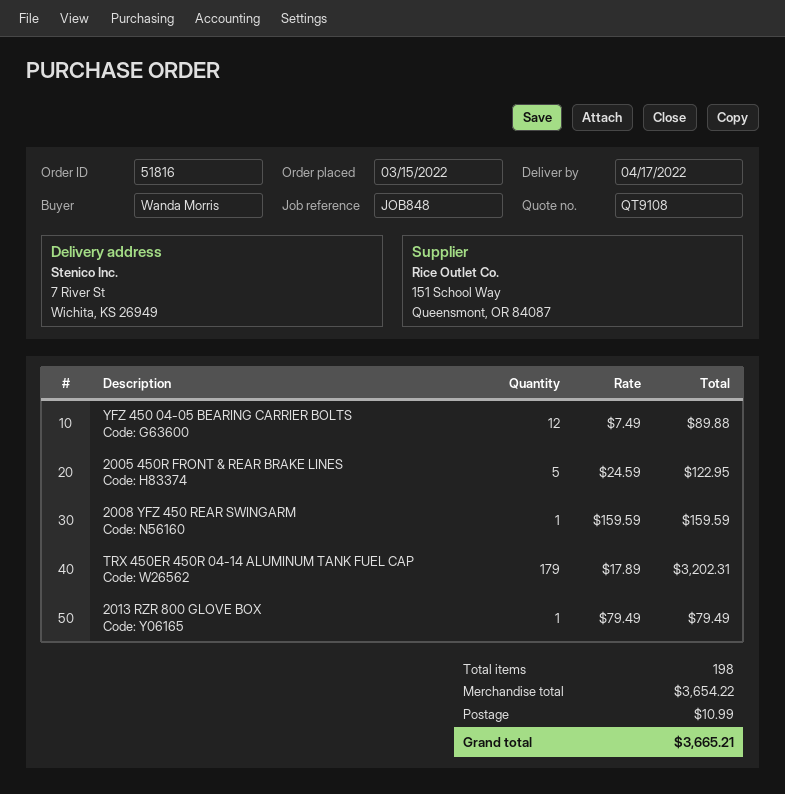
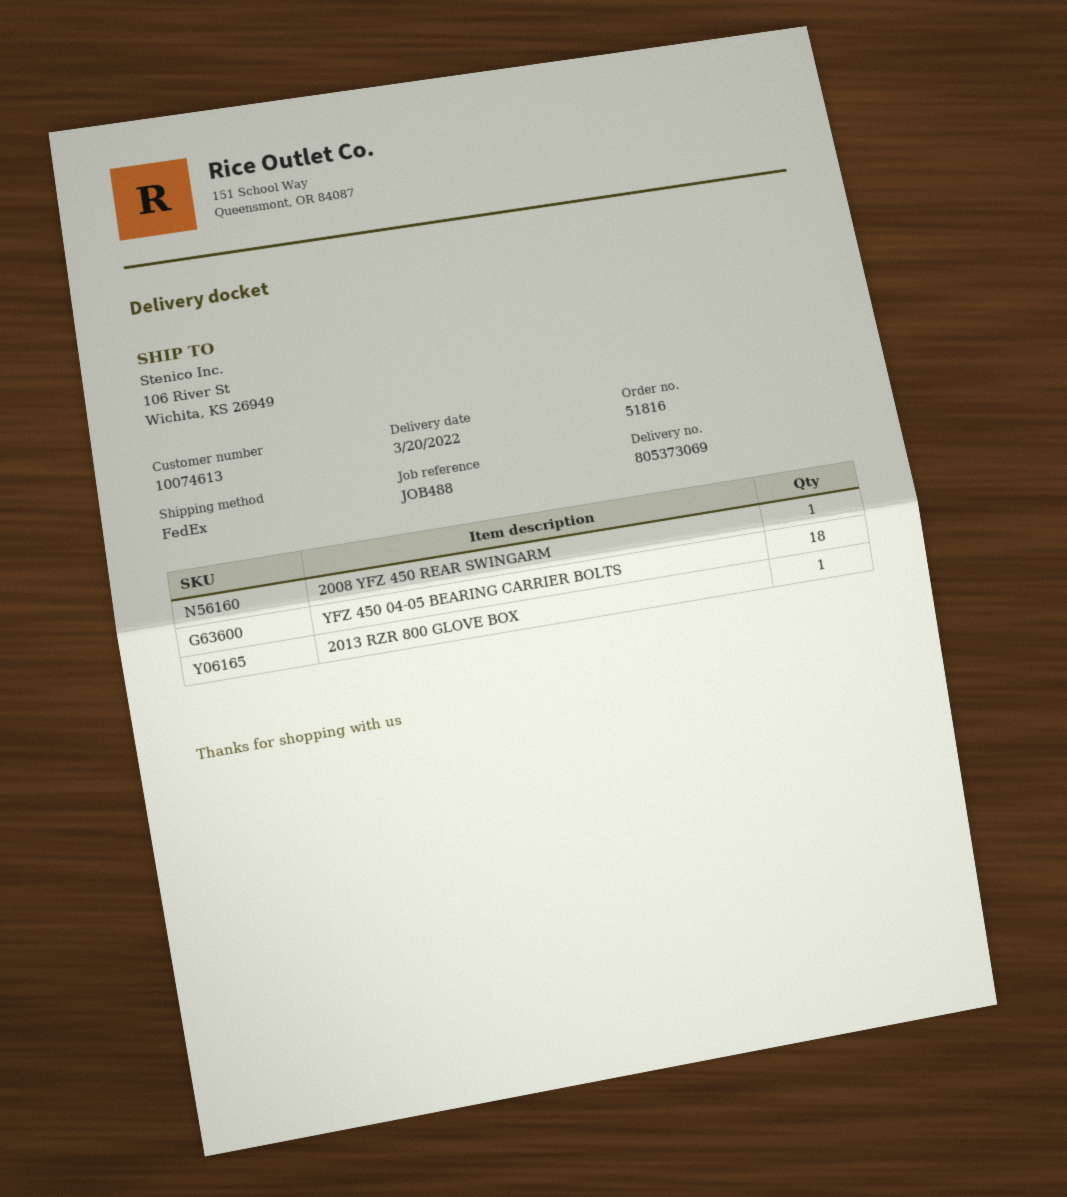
delivery date: 2022-04-17 -> 2022-03-20
reference: JOB848 -> JOB488
ship to: 7 River St, Wichita, KS 26949 -> 106 River St, Wichita, KS 26949
YFZ 450 04-05 BEARING CARRIER BOLTS: 12 -> 18
2005 450R FRONT & REAR BRAKE LINES: 5 -> none
TRX 450ER 450R 04-14 ALUMINUM TANK FUEL CAP: 179 -> none

